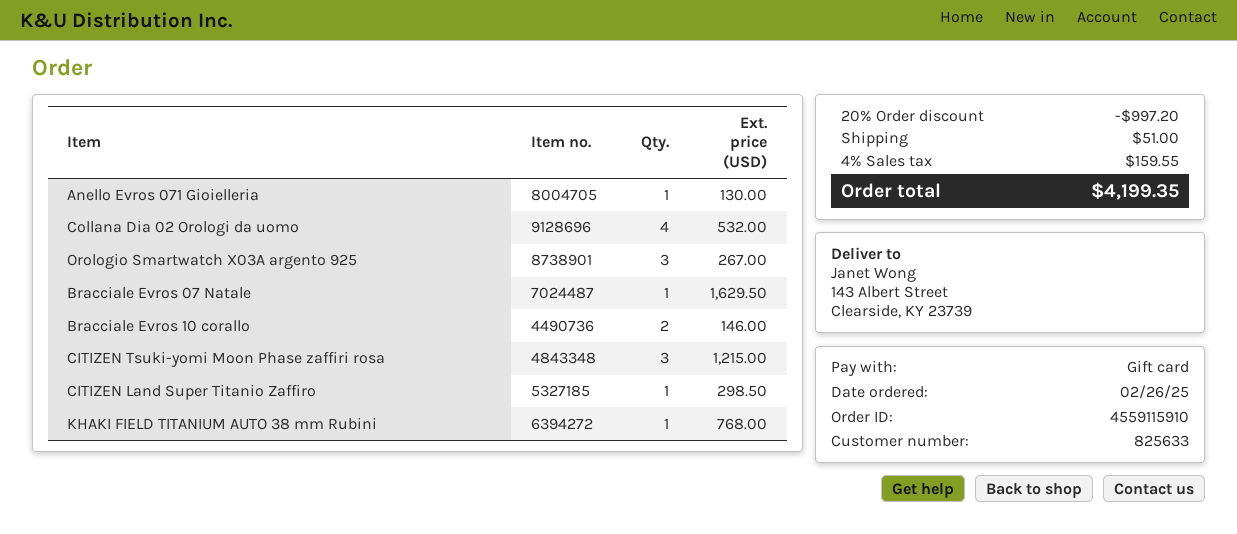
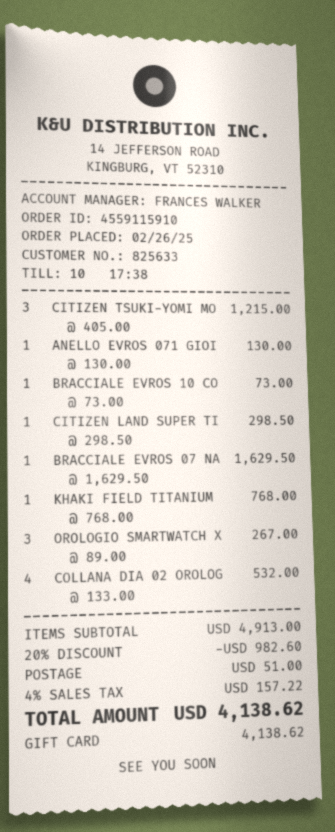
Bracciale Evros 10 corallo: 2 for 146.00 -> 1 for 73.00
discount: 20% = 997.20 -> 20% = 982.60
tax: 4% = 159.55 -> 4% = 157.22
total: 4199.35 -> 4138.62

